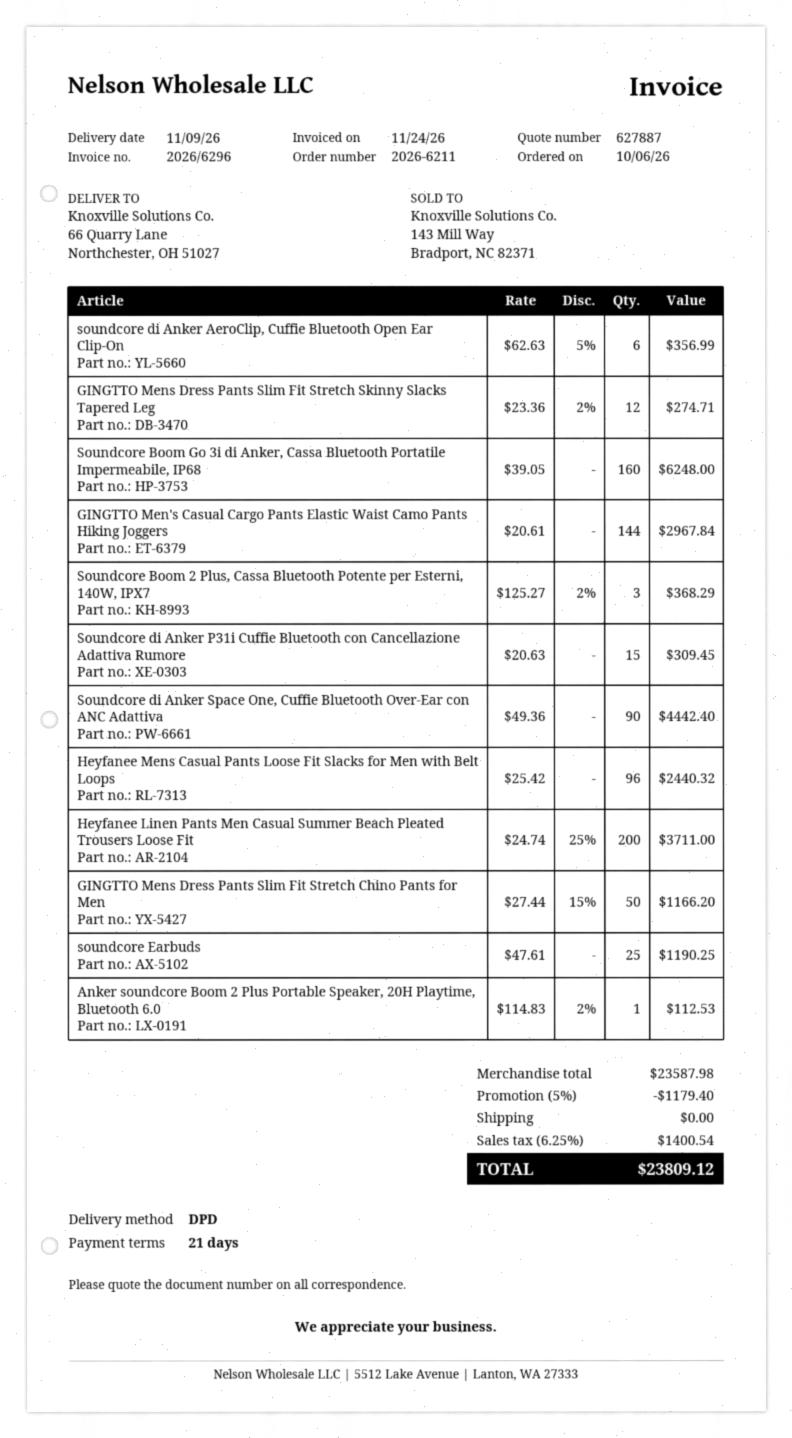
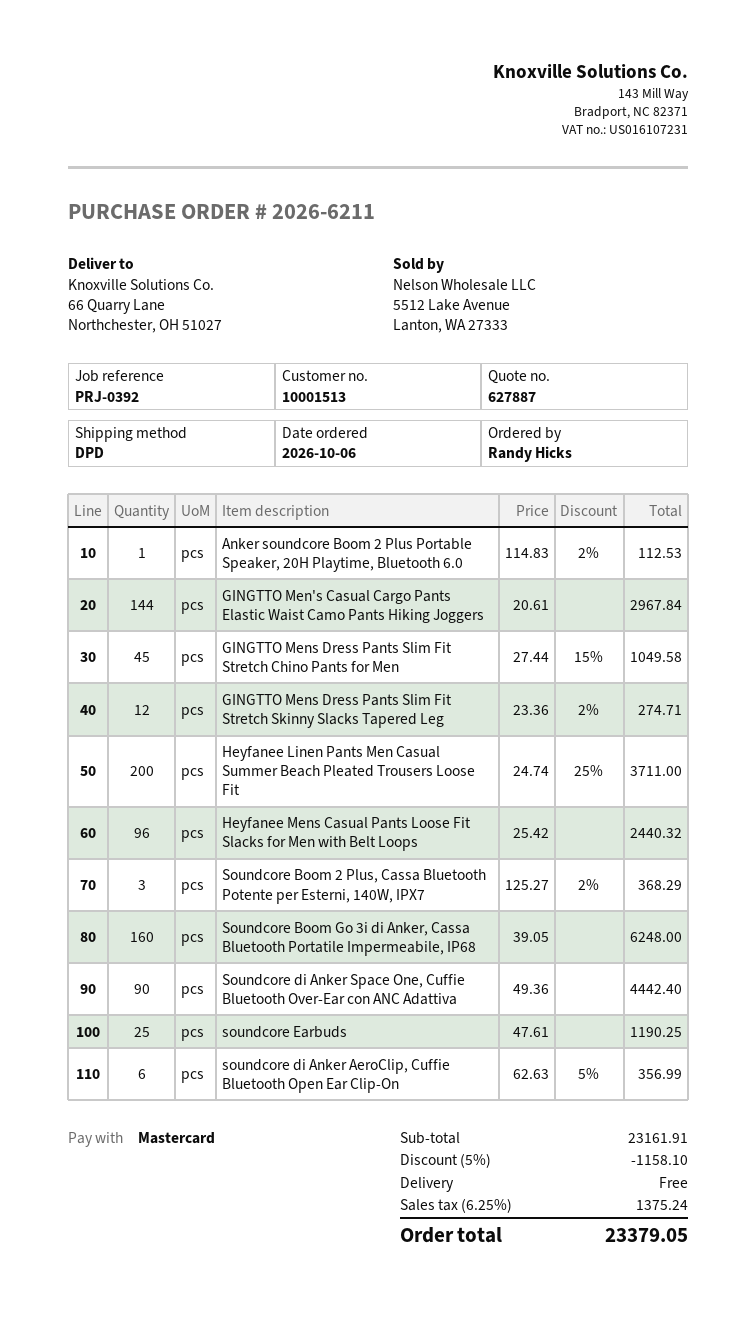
Soundcore di Anker P31i Cuffie Bluetooth con Cancellazione Adattiva Rumore: 15 x 20.63 = 309.45 -> none
GINGTTO Mens Dress Pants Slim Fit Stretch Chino Pants for Men: 50 x 27.44 - 15% = 1166.20 -> 45 x 27.44 - 15% = 1049.58
subtotal: 23587.98 -> 23161.91
discount: 5% = 1179.40 -> 5% = 1158.10
tax: 6.25% = 1400.54 -> 6.25% = 1375.24
total: 23809.12 -> 23379.05

